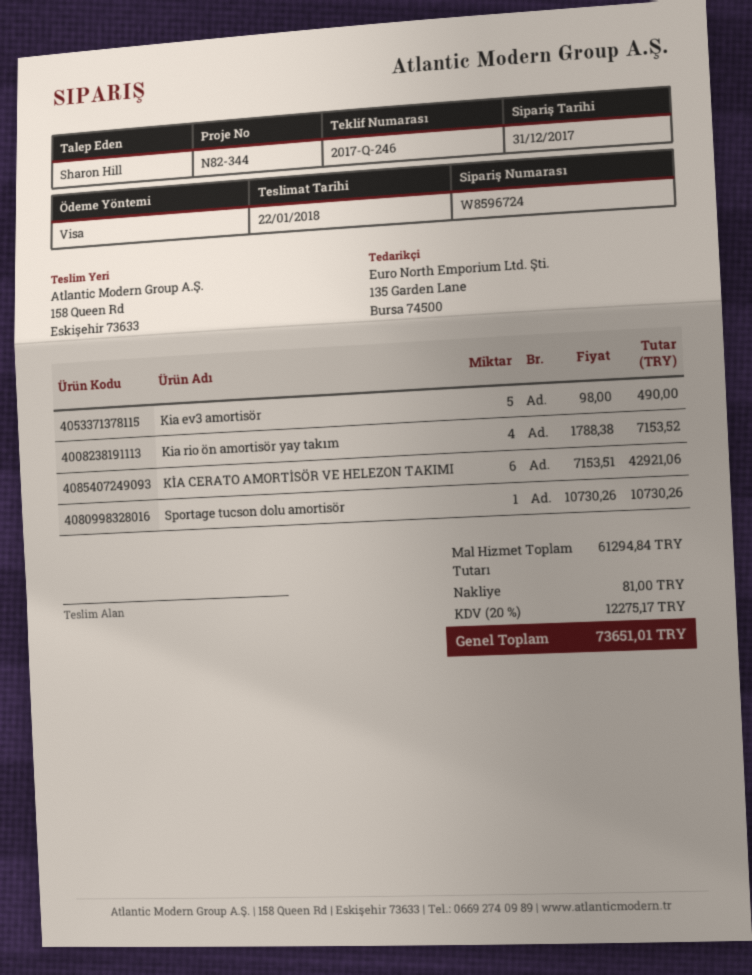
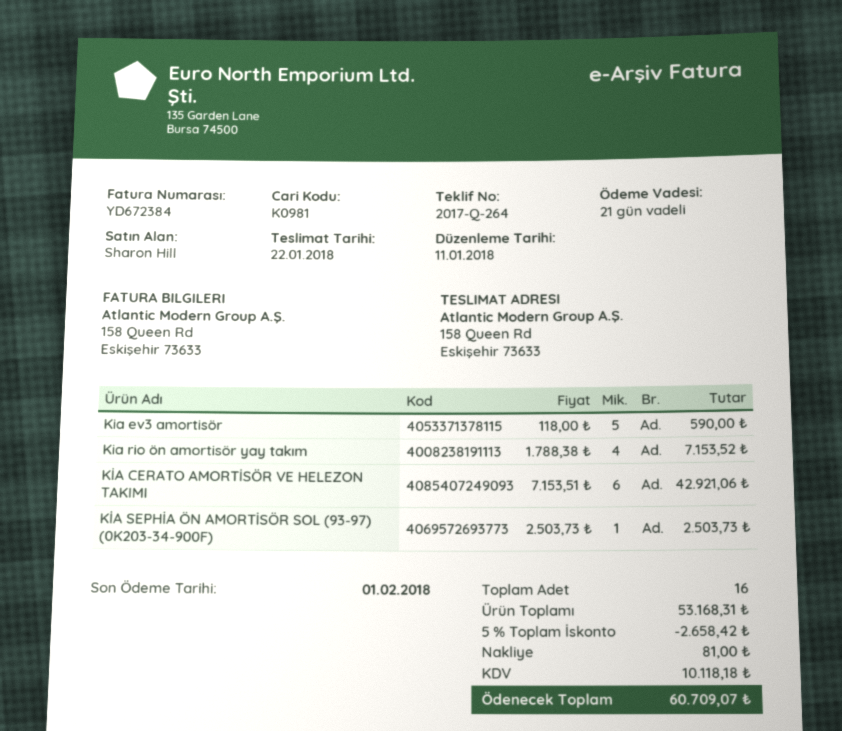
quote number: 2017-Q-246 -> 2017-Q-264
Kia ev3 amortisör: 5 x 98.00 = 490.00 -> 5 x 118.00 = 590.00
Sportage tucson dolu amortisör: 1 x 10730.26 = 10730.26 -> none
KİA SEPHİA ÖN AMORTİSÖR SOL (93-97) (0K203-34-900F): none -> 1 x 2503.73 = 2503.73
subtotal: 61294.84 -> 53168.31
discount: none -> 5% = 2658.42
tax: 12275.17 -> 10118.18
total: 73651.01 -> 60709.07

